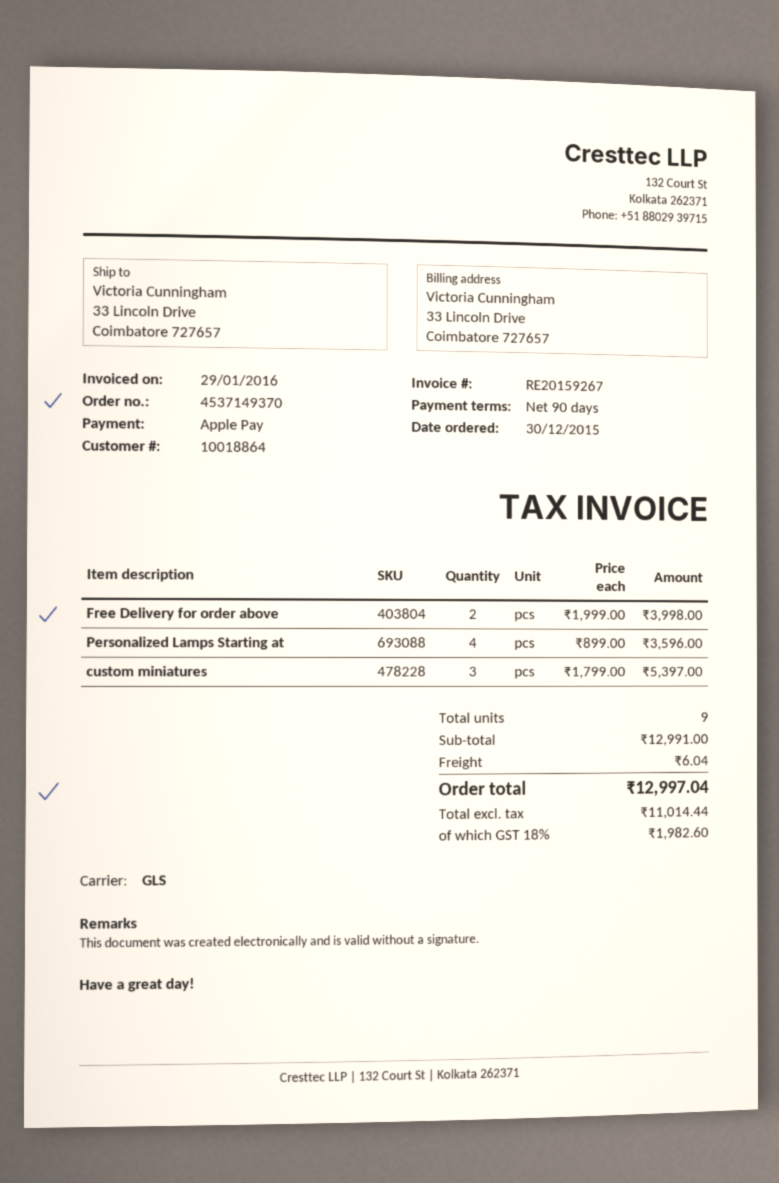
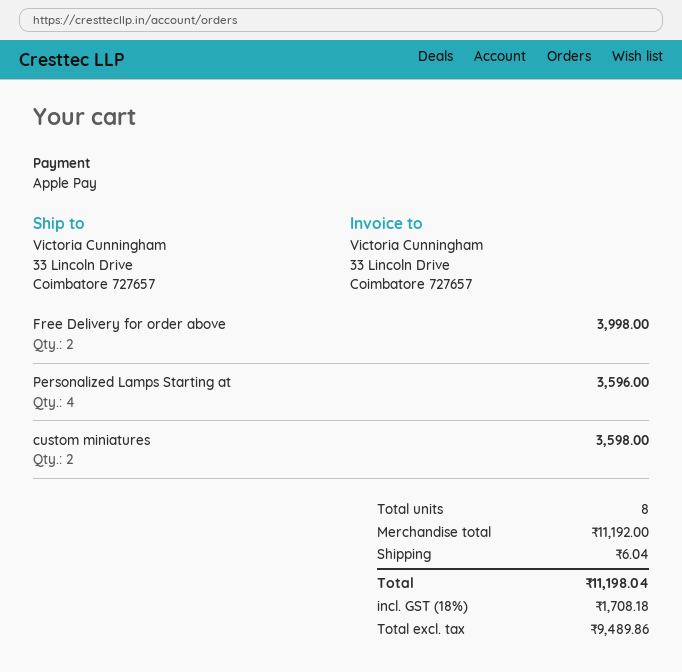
custom miniatures: 3 for 5397.00 -> 2 for 3598.00
total quantity: 9 -> 8
subtotal: 12991.00 -> 11192.00
net: 11014.44 -> 9489.86
tax: 18% = 1982.60 -> 18% = 1708.18
total: 12997.04 -> 11198.04

